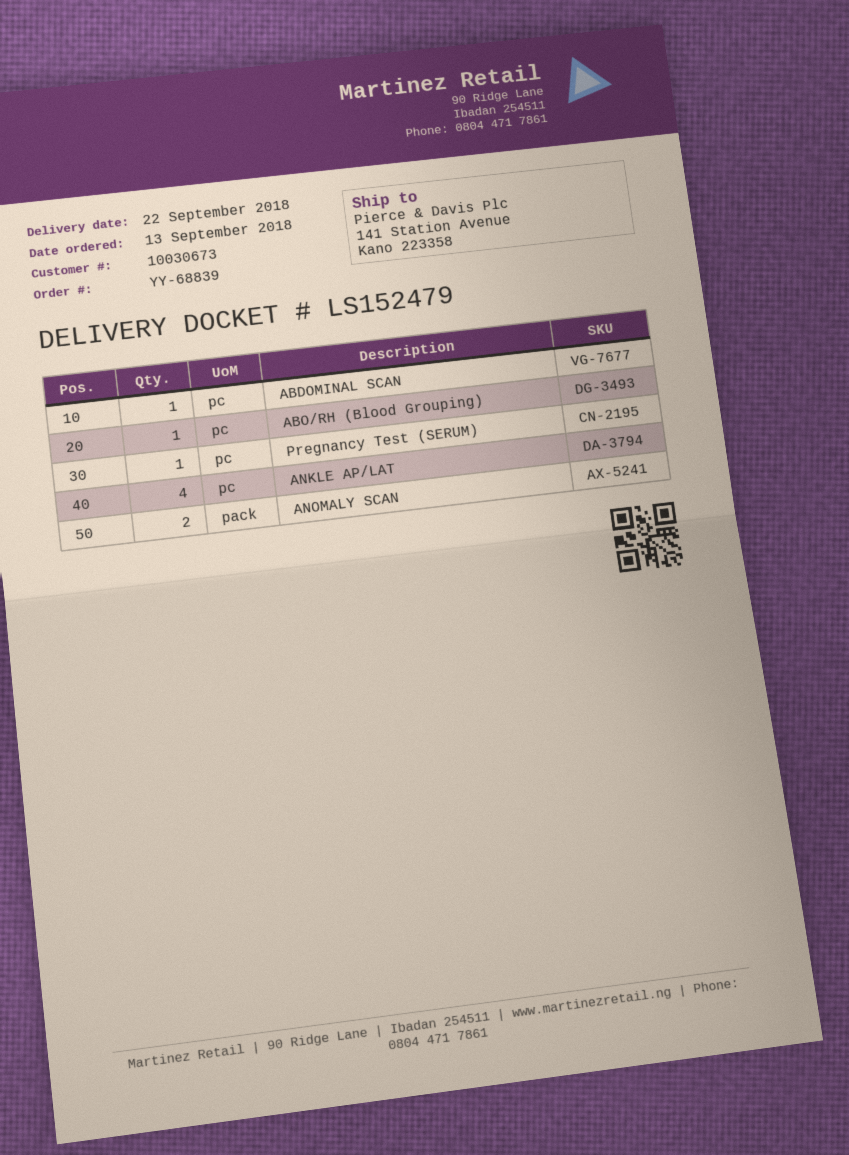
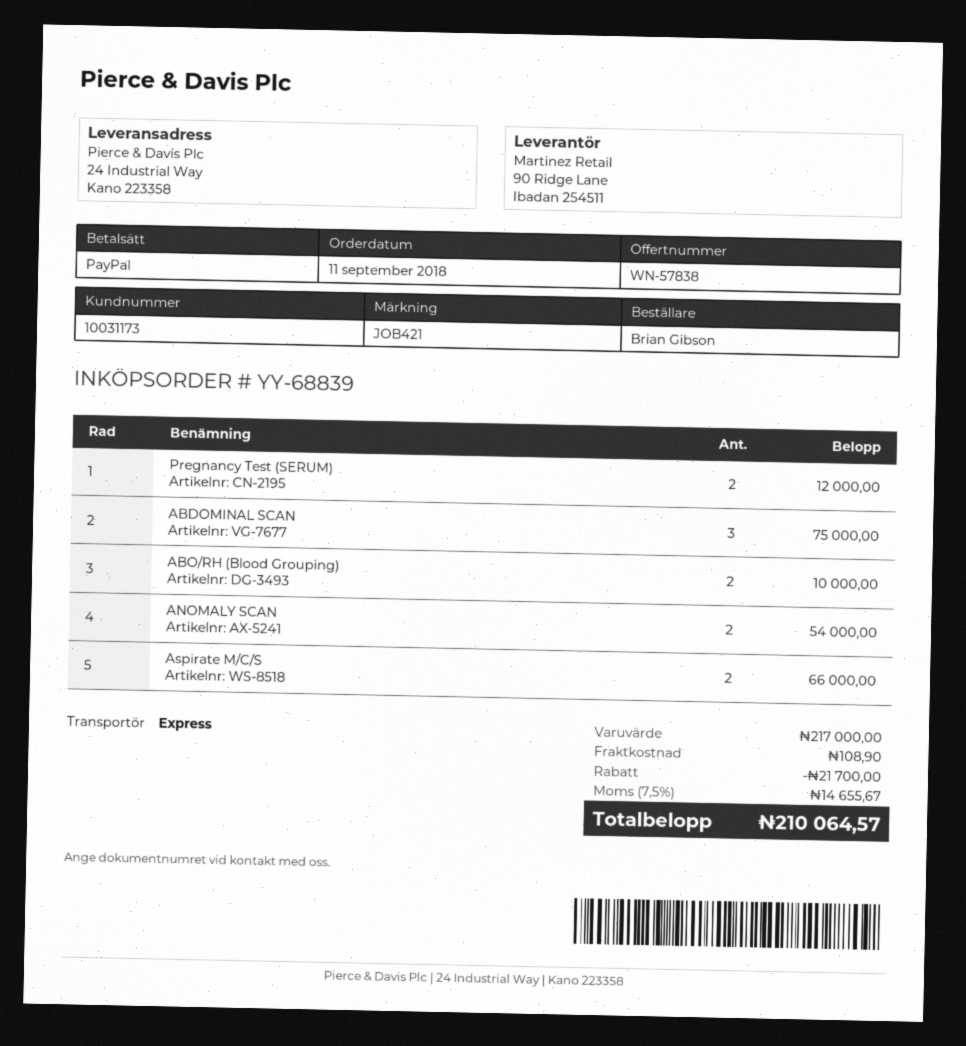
order date: 2018-09-13 -> 2018-09-11
customer number: 10030673 -> 10031173
ship to: 141 Station Avenue, Kano 223358 -> 24 Industrial Way, Kano 223358
ABDOMINAL SCAN: 1 -> 3
ABO/RH (Blood Grouping): 1 -> 2
Pregnancy Test (SERUM): 1 -> 2
ANKLE AP/LAT: 4 -> none
Aspirate M/C/S: none -> 2

